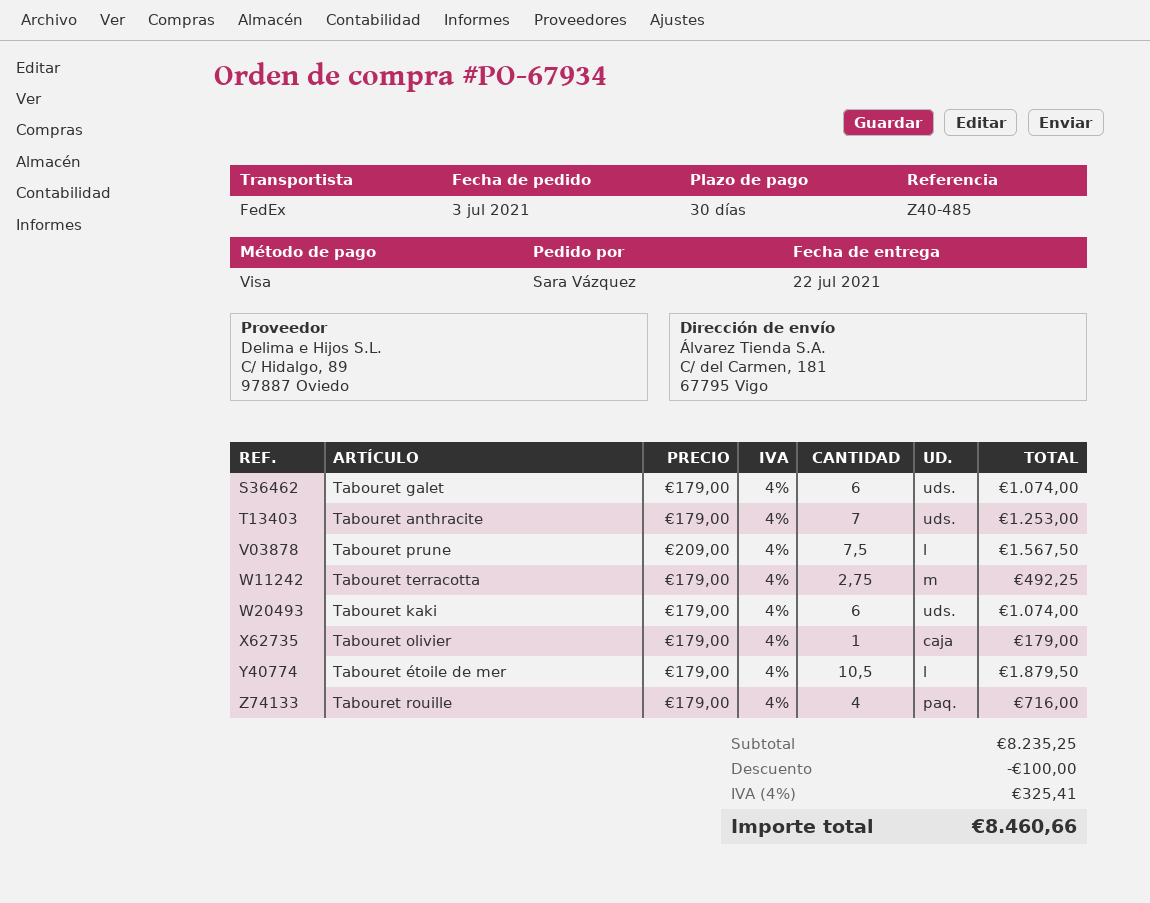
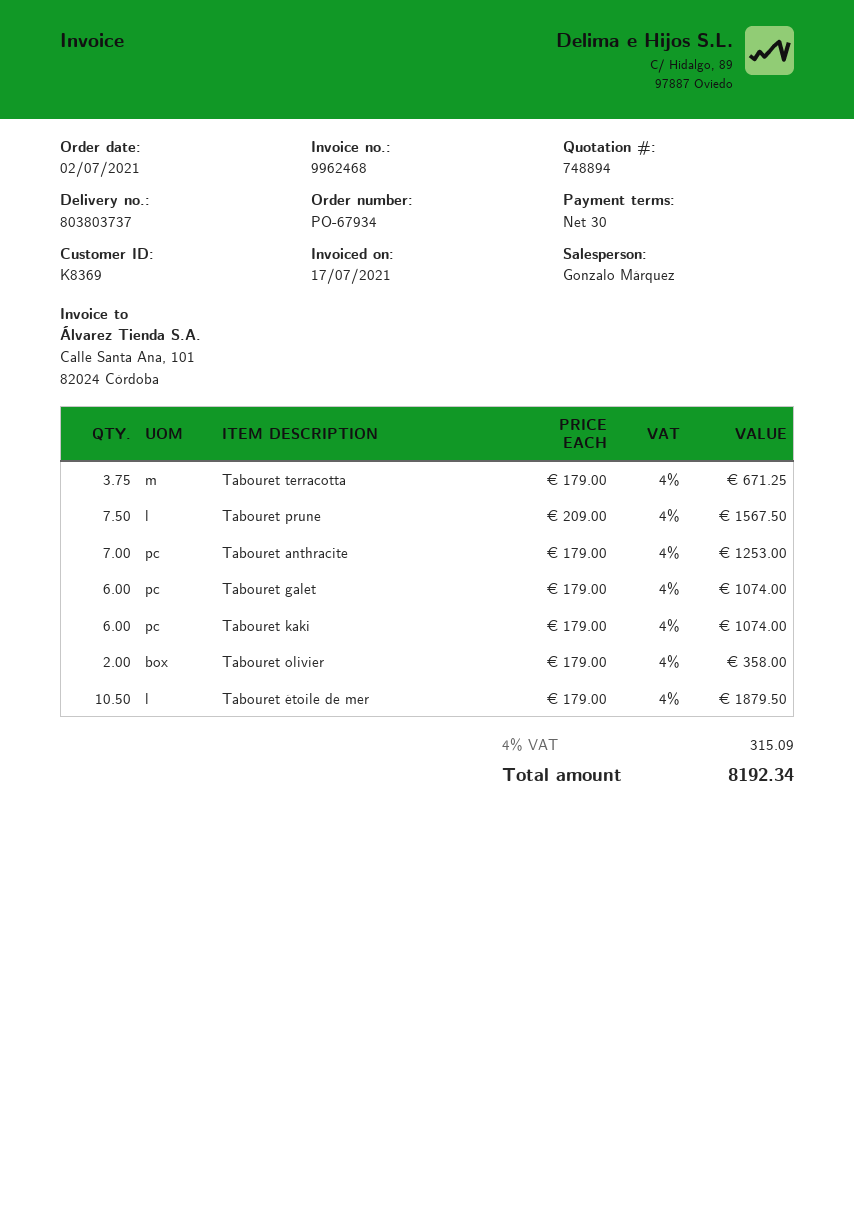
order date: 2021-07-03 -> 2021-07-02
Tabouret terracotta: 2.75 x 179.00 = 492.25 -> 3.75 x 179.00 = 671.25
Tabouret olivier: 1 x 179.00 = 179.00 -> 2 x 179.00 = 358.00
Tabouret rouille: 4 x 179.00 = 716.00 -> none
discount: 100.00 -> none
tax: 4% = 325.41 -> 4% = 315.09
total: 8460.66 -> 8192.34

